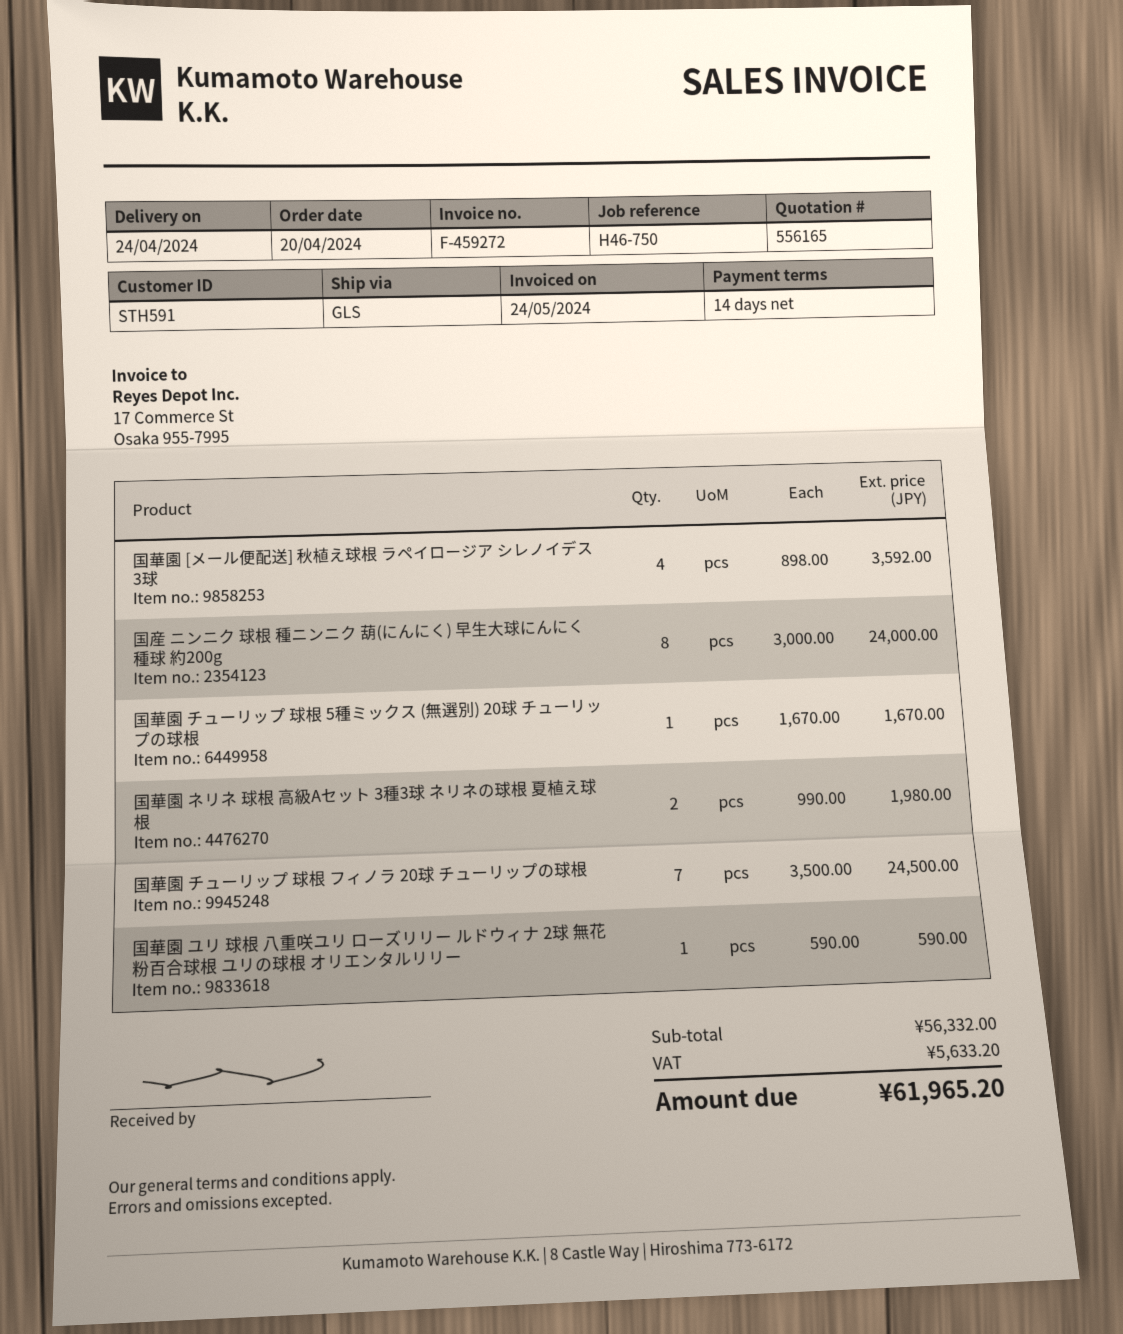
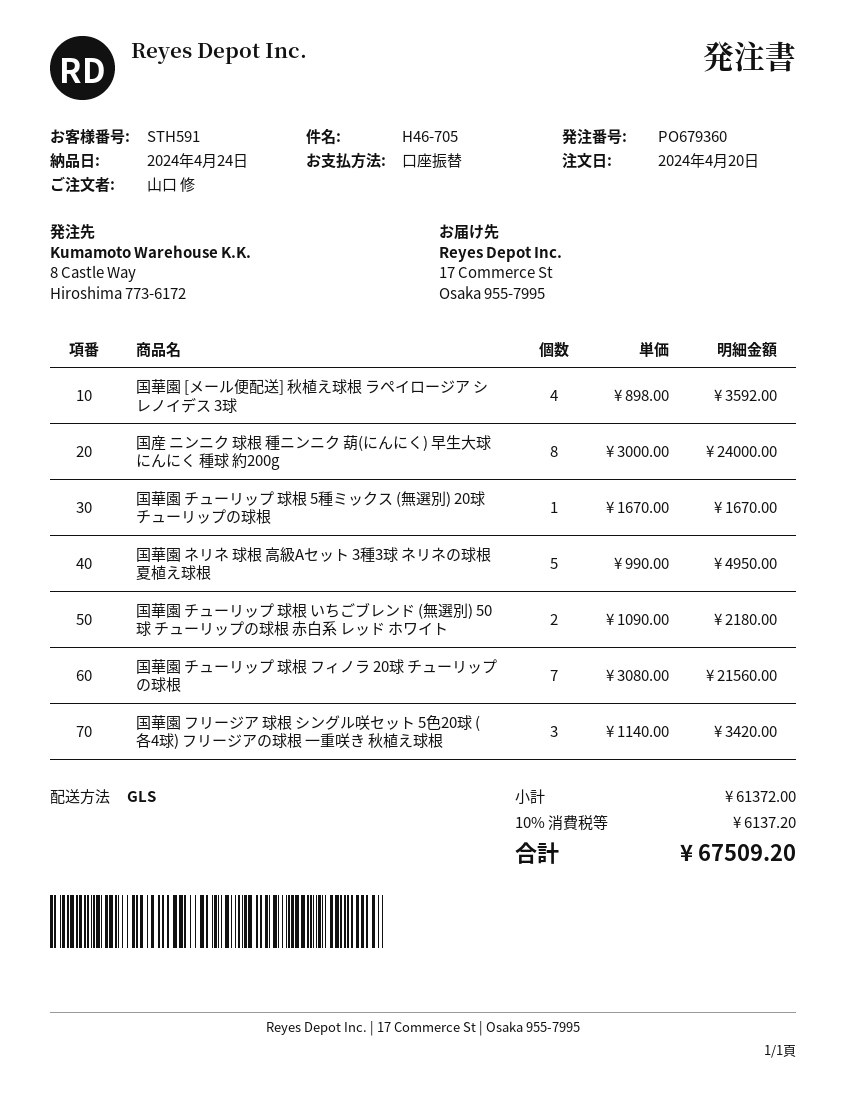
reference: H46-750 -> H46-705
国華園 ネリネ 球根 高級Aセット 3種3球 ネリネの球根 夏植え球根: 2 x 990.00 = 1980.00 -> 5 x 990.00 = 4950.00
国華園 チューリップ 球根 フィノラ 20球 チューリップの球根: 7 x 3500.00 = 24500.00 -> 7 x 3080.00 = 21560.00
国華園 ユリ 球根 八重咲ユリ ローズリリー ルドウィナ 2球 無花粉百合球根 ユリの球根 オリエンタルリリー: 1 x 590.00 = 590.00 -> none
国華園 チューリップ 球根 いちごブレンド (無選別) 50球 チューリップの球根 赤白系 レッド ホワイト: none -> 2 x 1090.00 = 2180.00
国華園 フリージア 球根 シングル咲セット 5色20球 (各4球) フリージアの球根 一重咲き 秋植え球根: none -> 3 x 1140.00 = 3420.00
subtotal: 56332.00 -> 61372.00
tax: 5633.20 -> 6137.20
total: 61965.20 -> 67509.20

